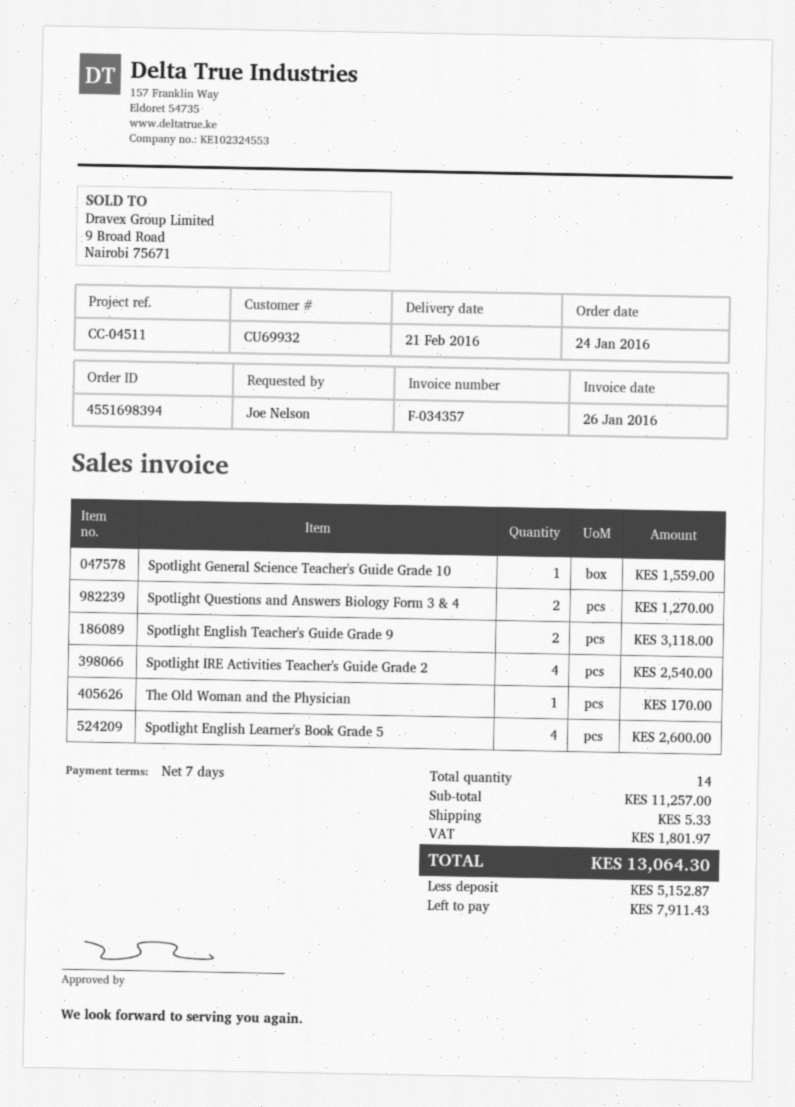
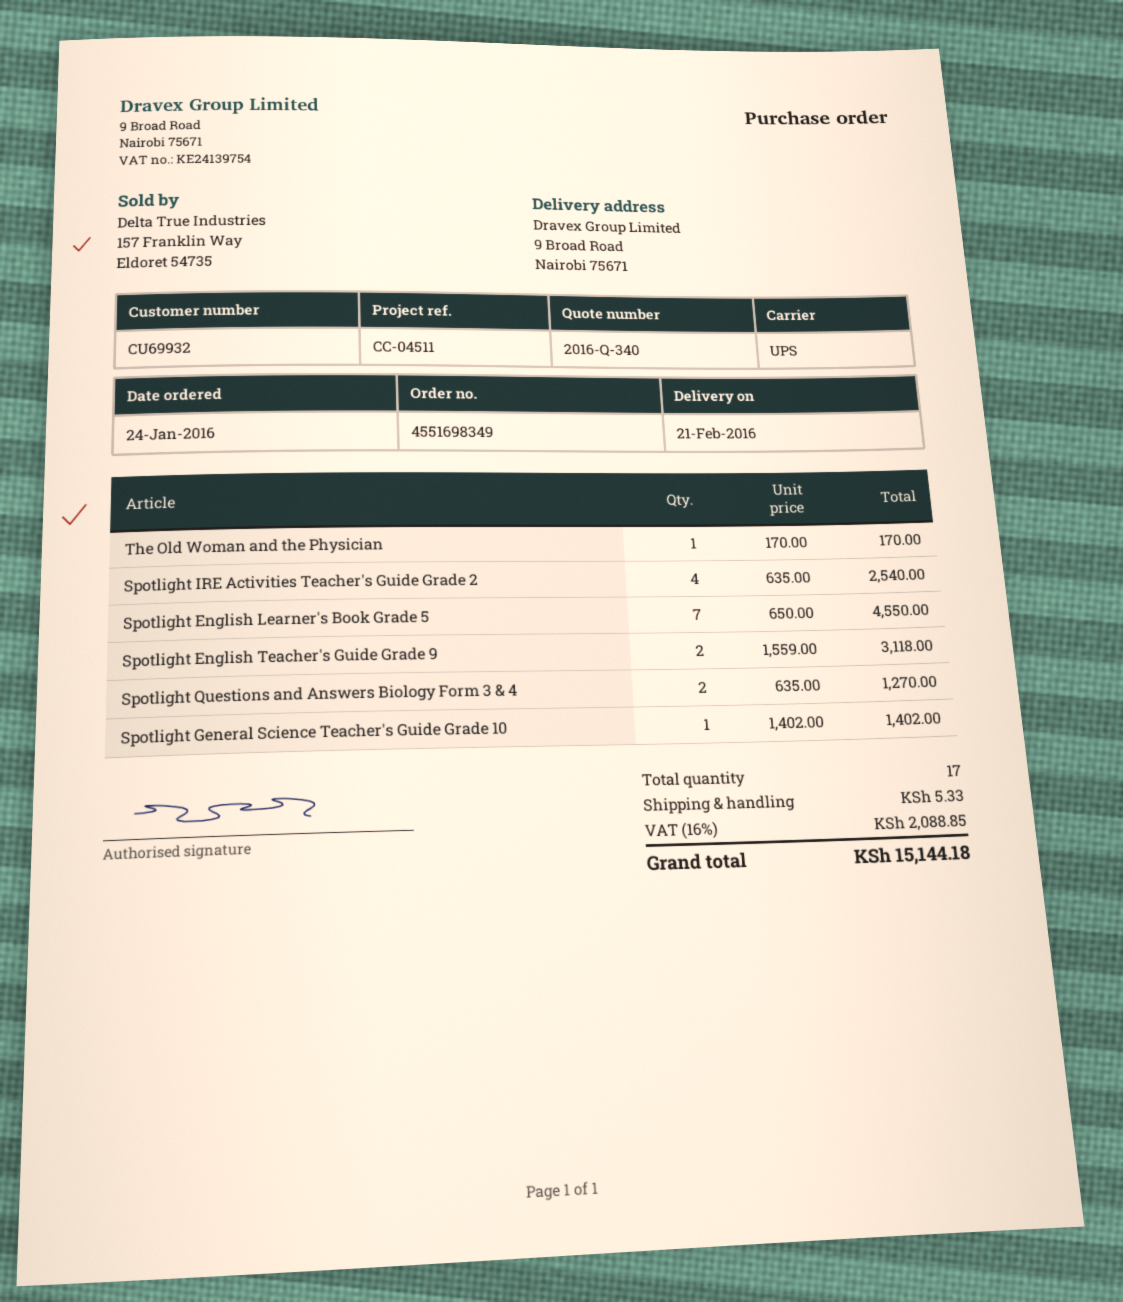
order number: 4551698394 -> 4551698349
Spotlight General Science Teacher's Guide Grade 10: 1 for 1559.00 -> 1 for 1402.00
Spotlight English Learner's Book Grade 5: 4 for 2600.00 -> 7 for 4550.00
total quantity: 14 -> 17
tax: 1801.97 -> 2088.85
total: 13064.30 -> 15144.18

